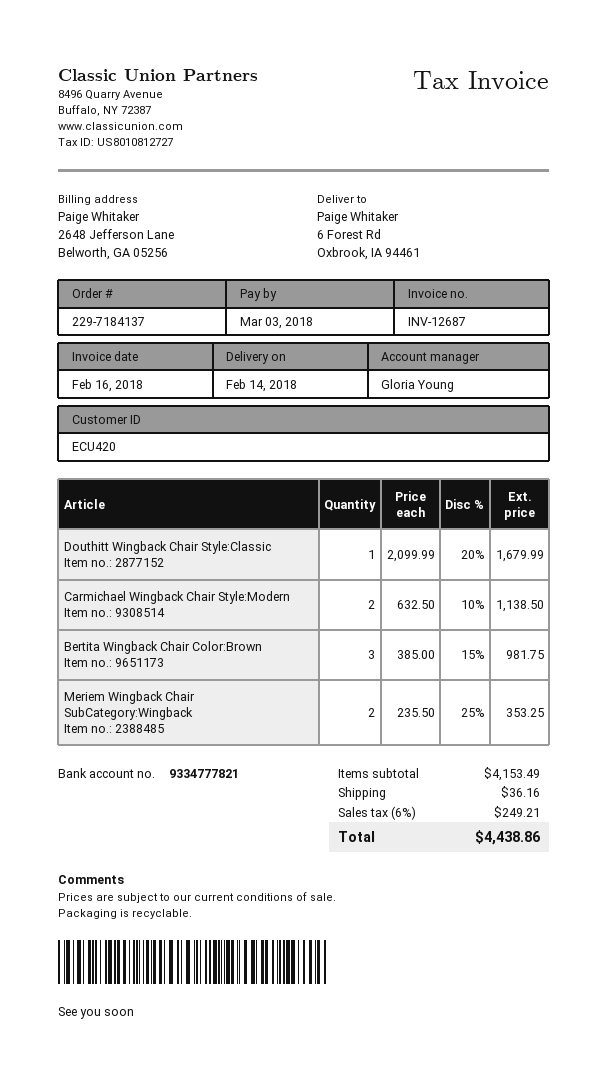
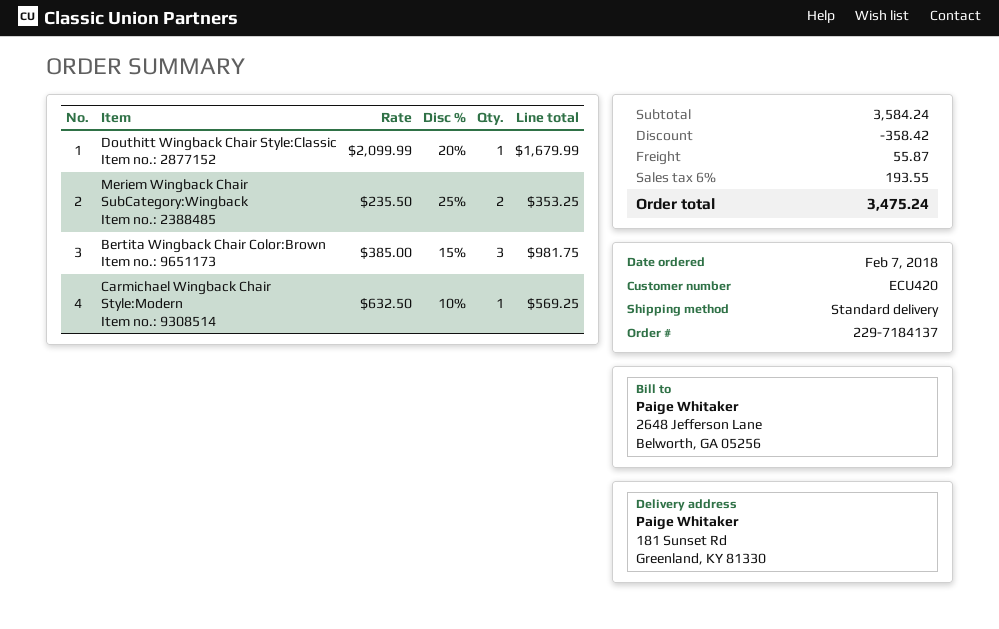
ship to: 6 Forest Rd, Oxbrook, IA 94461 -> 181 Sunset Rd, Greenland, KY 81330
Carmichael Wingback Chair Style:Modern: 2 x 632.50 - 10% = 1138.50 -> 1 x 632.50 - 10% = 569.25
subtotal: 4153.49 -> 3584.24
discount: none -> 358.42
shipping: 36.16 -> 55.87
tax: 6% = 249.21 -> 6% = 193.55
total: 4438.86 -> 3475.24

